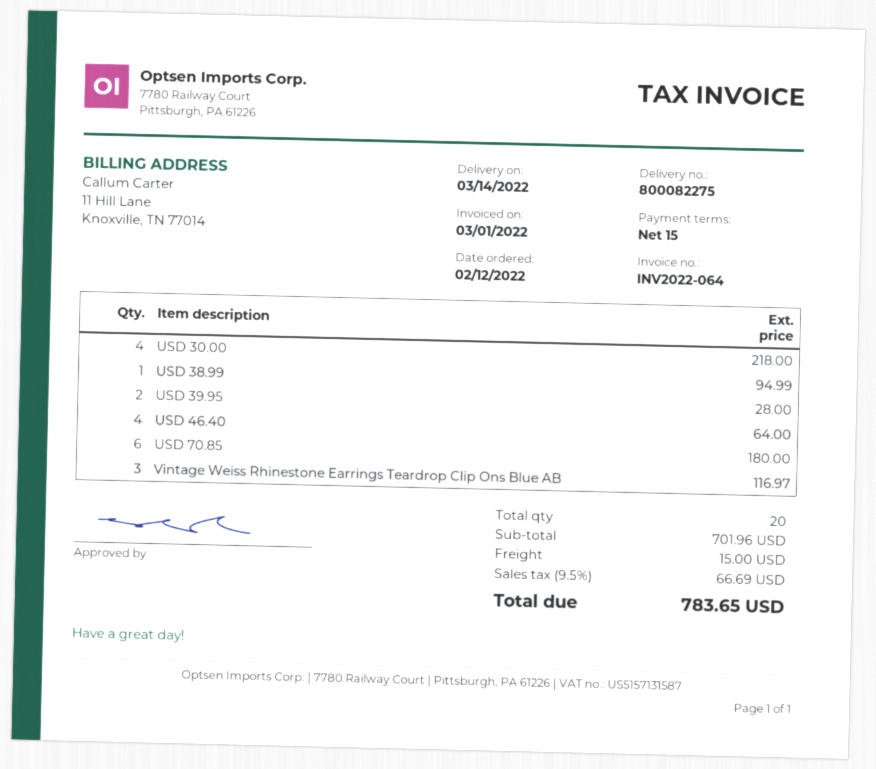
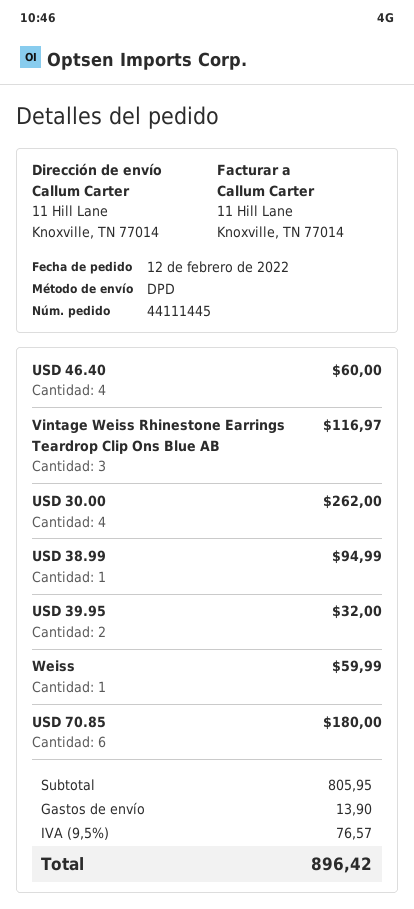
USD 30.00: 4 for 218.00 -> 4 for 262.00
USD 39.95: 2 for 28.00 -> 2 for 32.00
USD 46.40: 4 for 64.00 -> 4 for 60.00
Weiss: none -> 1 for 59.99
subtotal: 701.96 -> 805.95
shipping: 15.00 -> 13.90
tax: 9.5% = 66.69 -> 9.5% = 76.57
total: 783.65 -> 896.42

